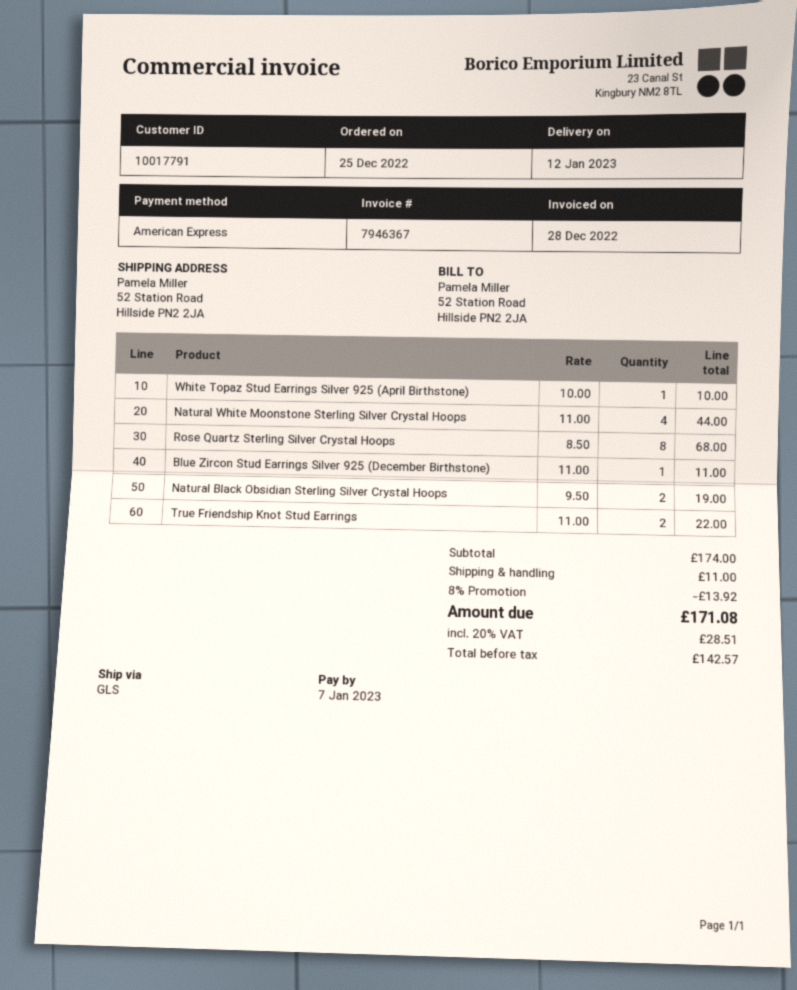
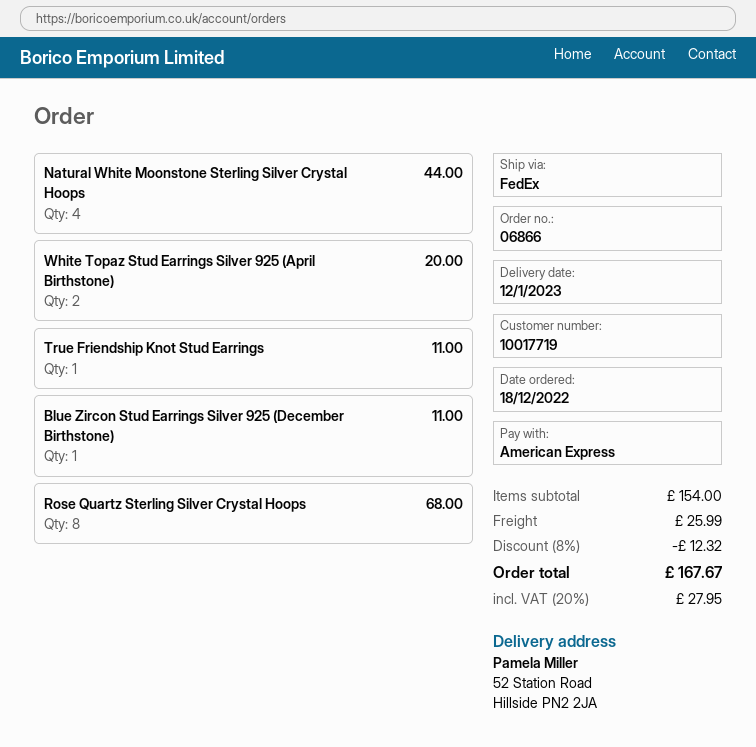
order date: 2022-12-25 -> 2022-12-18
customer number: 10017791 -> 10017719
shipping method: GLS -> FedEx
White Topaz Stud Earrings Silver 925 (April Birthstone): 1 for 10.00 -> 2 for 20.00
Natural Black Obsidian Sterling Silver Crystal Hoops: 2 for 19.00 -> none
True Friendship Knot Stud Earrings: 2 for 22.00 -> 1 for 11.00
subtotal: 174.00 -> 154.00
discount: 8% = 13.92 -> 8% = 12.32
shipping: 11.00 -> 25.99
tax: 20% = 28.51 -> 20% = 27.95
total: 171.08 -> 167.67

